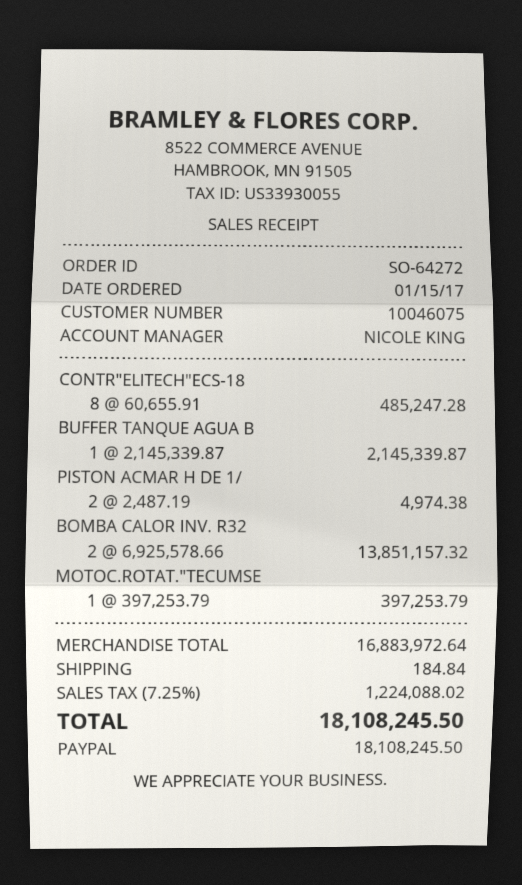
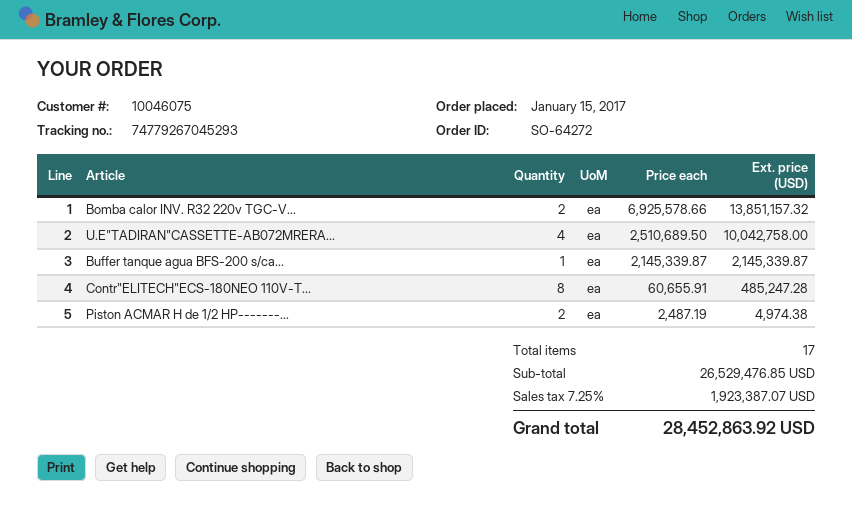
MOTOC.ROTAT."TECUMSE: 1 x 397253.79 = 397253.79 -> none
U.E"TADIRAN"CASSETTE-AB072MRERA...: none -> 4 x 2510689.50 = 10042758.00
subtotal: 16883972.64 -> 26529476.85
shipping: 184.84 -> none
tax: 7.25% = 1224088.02 -> 7.25% = 1923387.07
total: 18108245.50 -> 28452863.92

